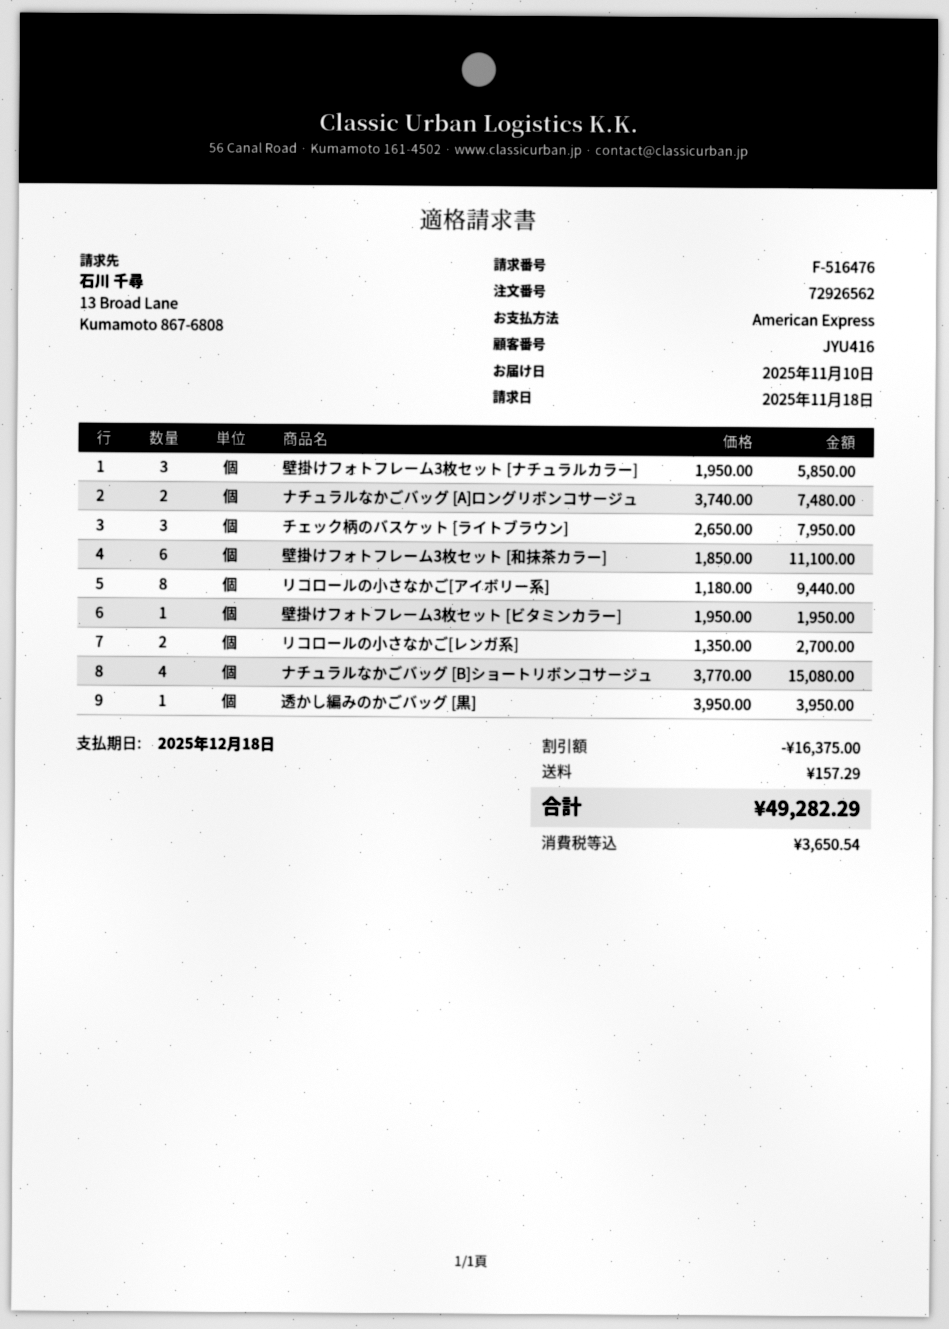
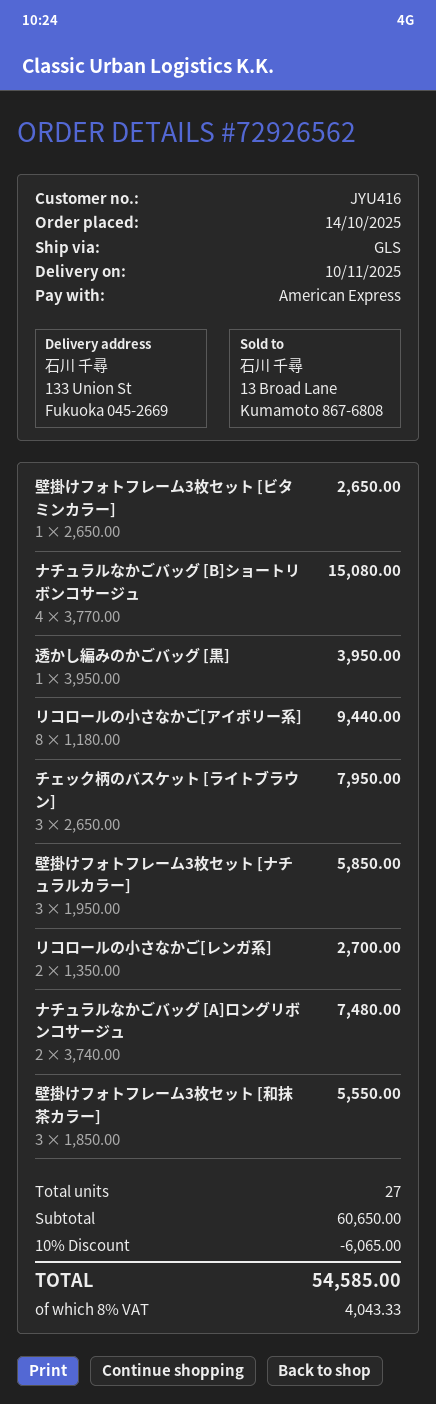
壁掛けフォトフレーム3枚セット [和抹茶カラー]: 6 x 1850.00 = 11100.00 -> 3 x 1850.00 = 5550.00
壁掛けフォトフレーム3枚セット [ビタミンカラー]: 1 x 1950.00 = 1950.00 -> 1 x 2650.00 = 2650.00
discount: 16375.00 -> 6065.00
shipping: 157.29 -> none
tax: 3650.54 -> 4043.33
total: 49282.29 -> 54585.00

